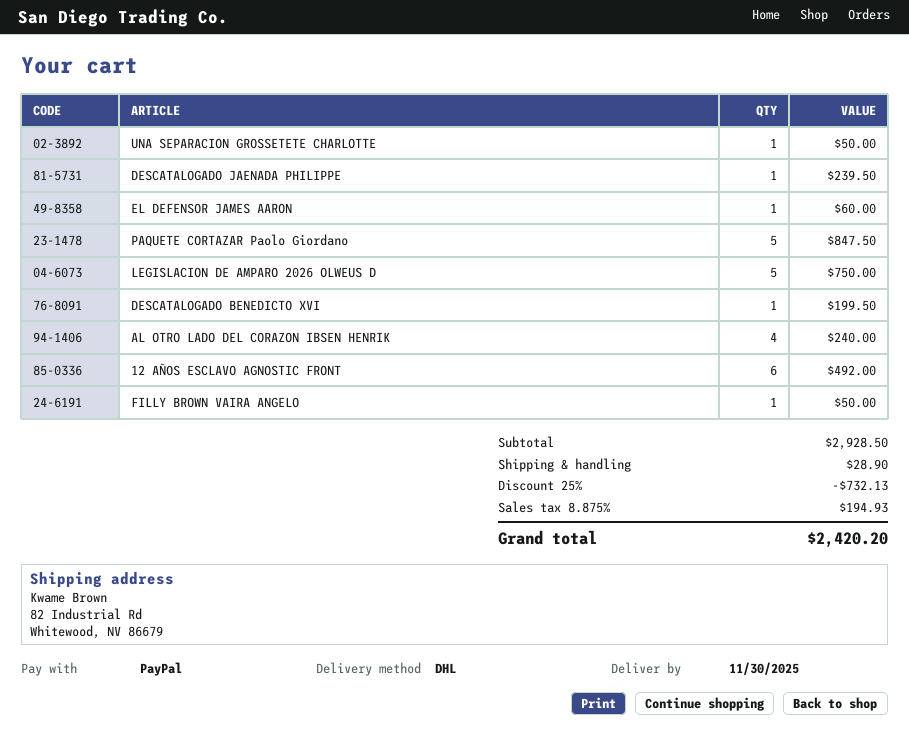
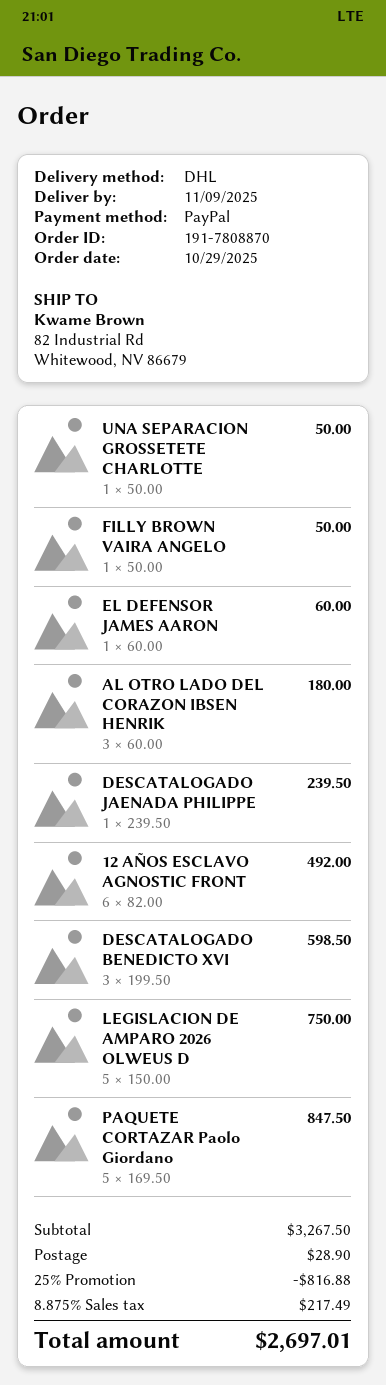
delivery date: 2025-11-30 -> 2025-11-09
DESCATALOGADO BENEDICTO XVI: 1 for 199.50 -> 3 for 598.50
AL OTRO LADO DEL CORAZON IBSEN HENRIK: 4 for 240.00 -> 3 for 180.00
subtotal: 2928.50 -> 3267.50
discount: 25% = 732.13 -> 25% = 816.88
tax: 8.875% = 194.93 -> 8.875% = 217.49
total: 2420.20 -> 2697.01

